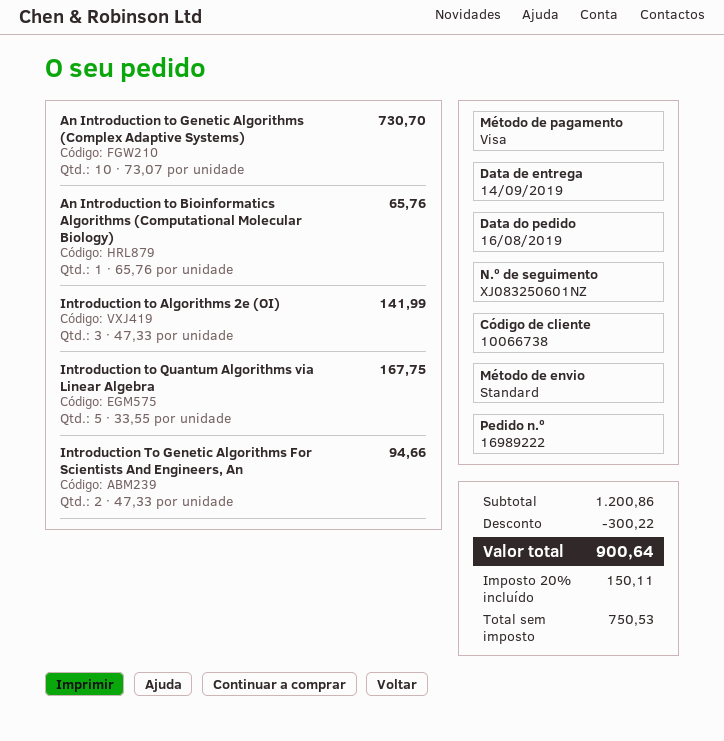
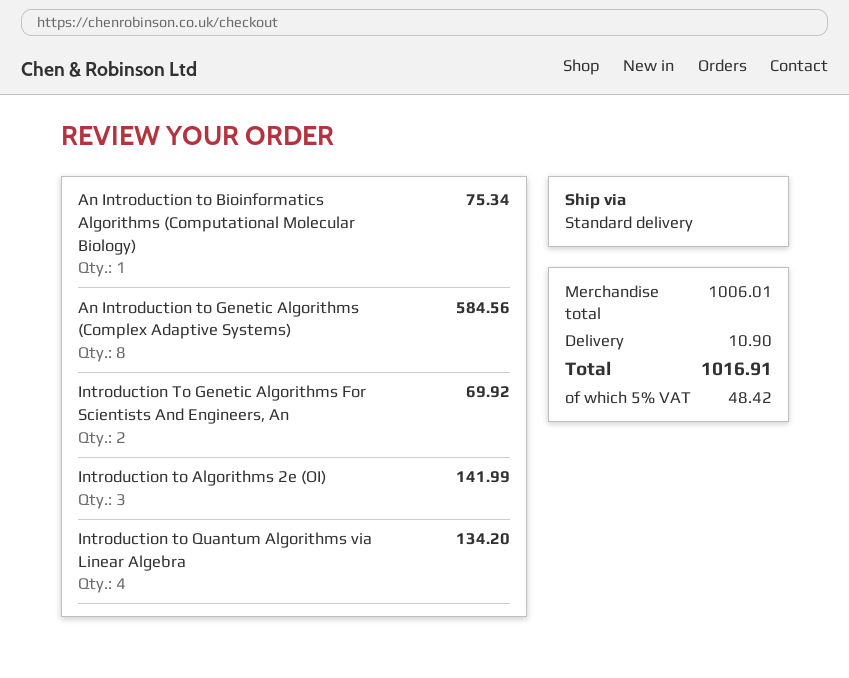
An Introduction to Genetic Algorithms (Complex Adaptive Systems): 10 for 730.70 -> 8 for 584.56
An Introduction to Bioinformatics Algorithms (Computational Molecular Biology): 1 for 65.76 -> 1 for 75.34
Introduction to Quantum Algorithms via Linear Algebra: 5 for 167.75 -> 4 for 134.20
Introduction To Genetic Algorithms For Scientists And Engineers, An: 2 for 94.66 -> 2 for 69.92
subtotal: 1200.86 -> 1006.01
discount: 300.22 -> none
shipping: none -> 10.90
tax: 20% = 150.11 -> 5% = 48.42
total: 900.64 -> 1016.91

